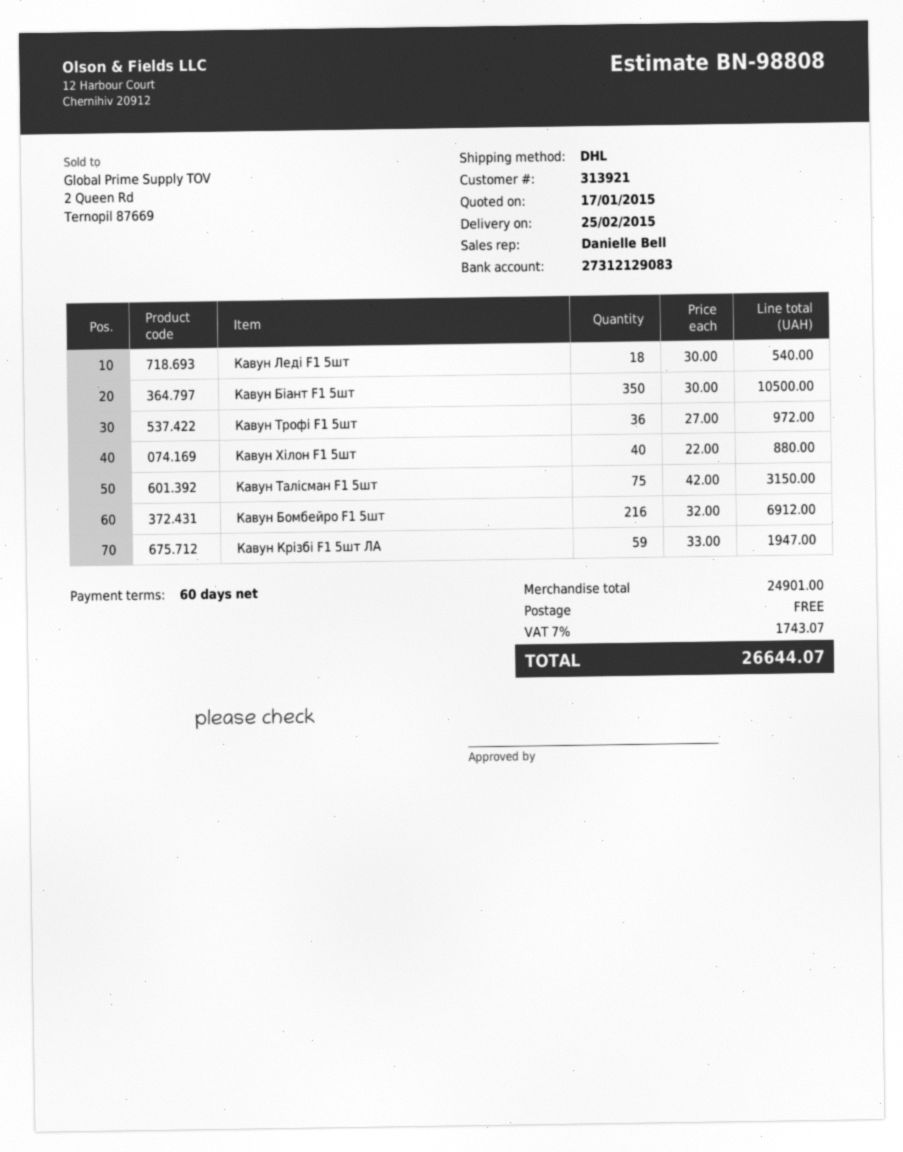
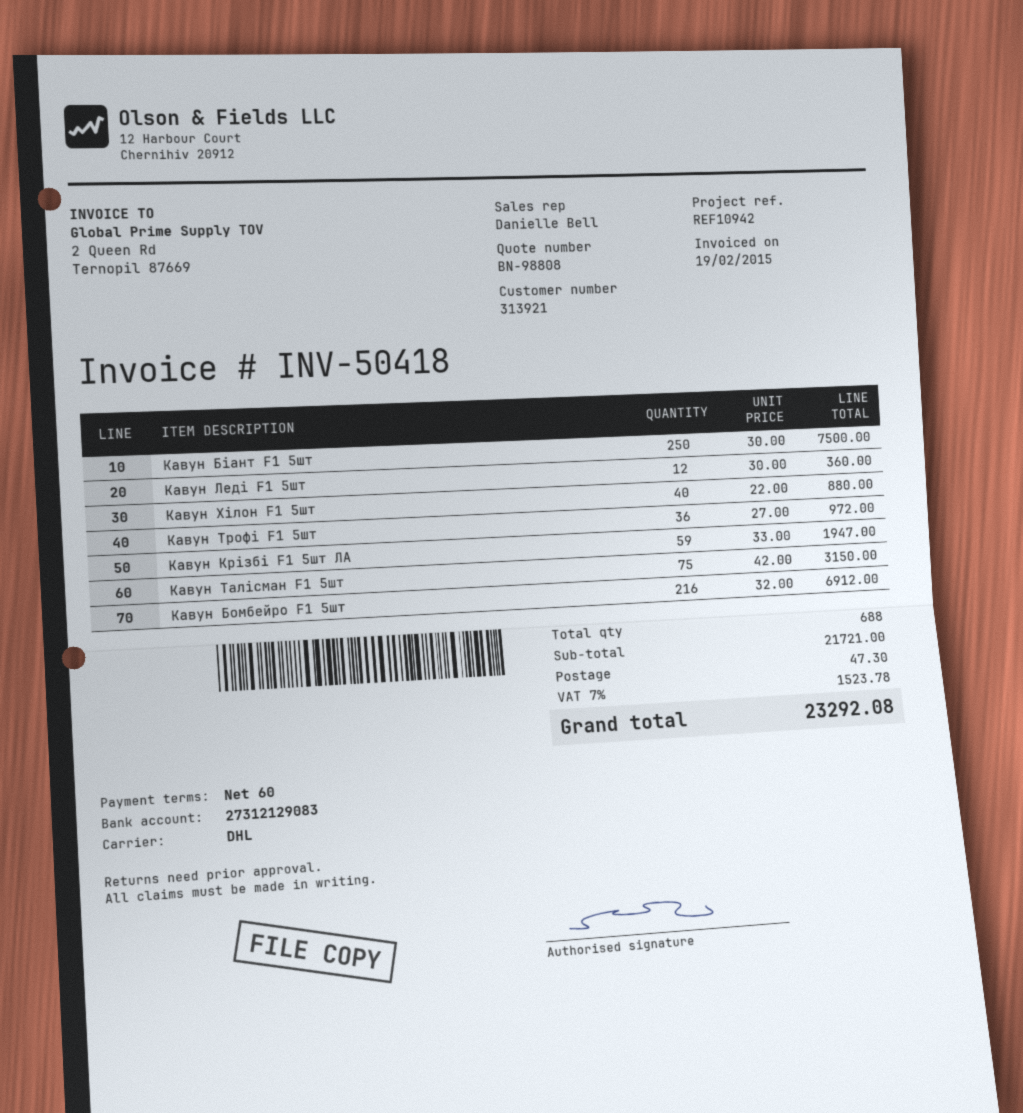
Кавун Леді F1 5шт: 18 x 30.00 = 540.00 -> 12 x 30.00 = 360.00
Кавун Біант F1 5шт: 350 x 30.00 = 10500.00 -> 250 x 30.00 = 7500.00
subtotal: 24901.00 -> 21721.00
shipping: 0.00 -> 47.30
tax: 7% = 1743.07 -> 7% = 1523.78
total: 26644.07 -> 23292.08

